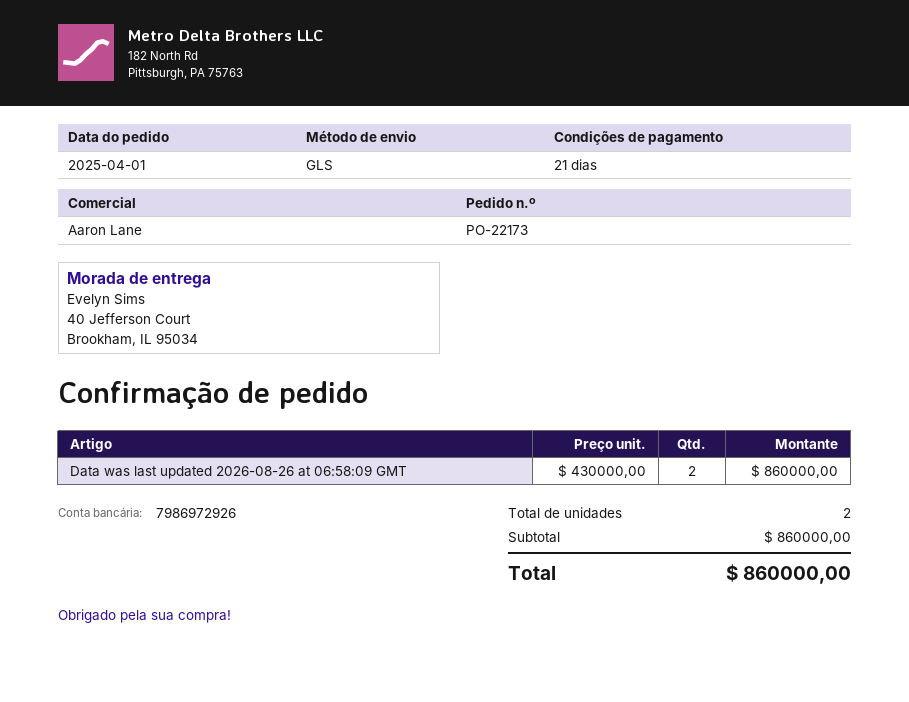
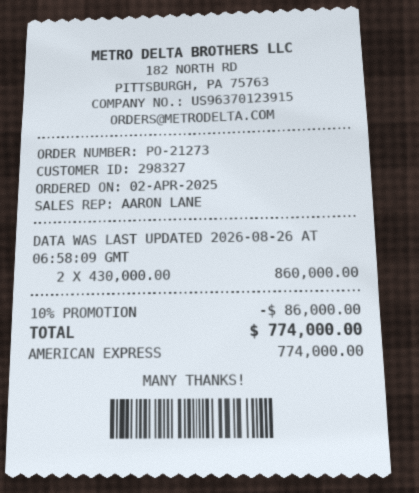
order number: PO-22173 -> PO-21273
order date: 2025-04-01 -> 2025-04-02
discount: none -> 10% = 86000.00
total: 860000.00 -> 774000.00

